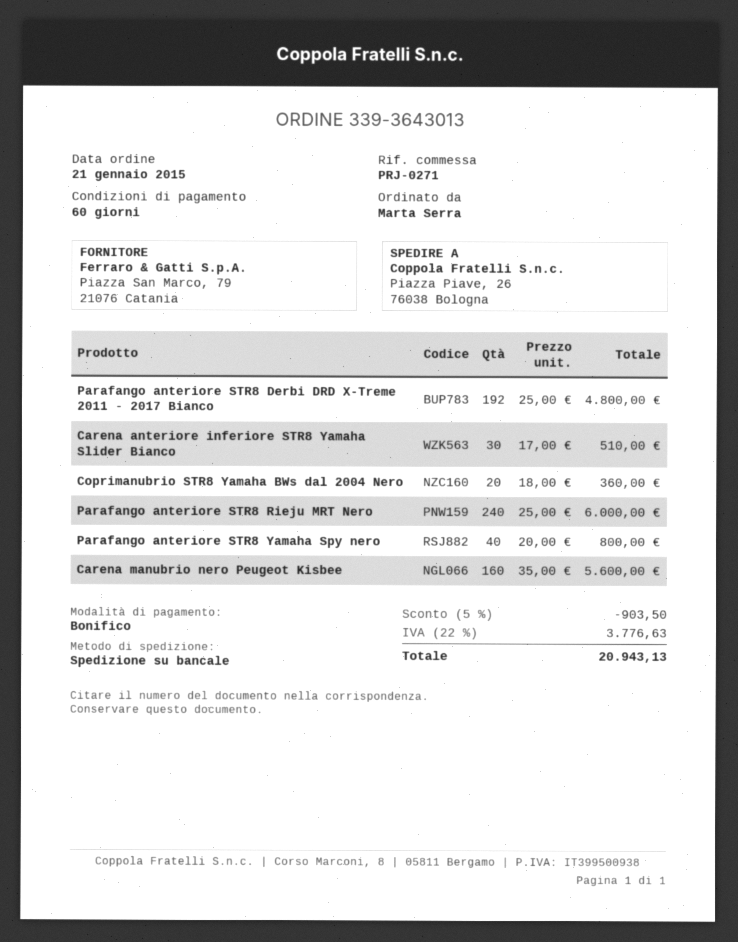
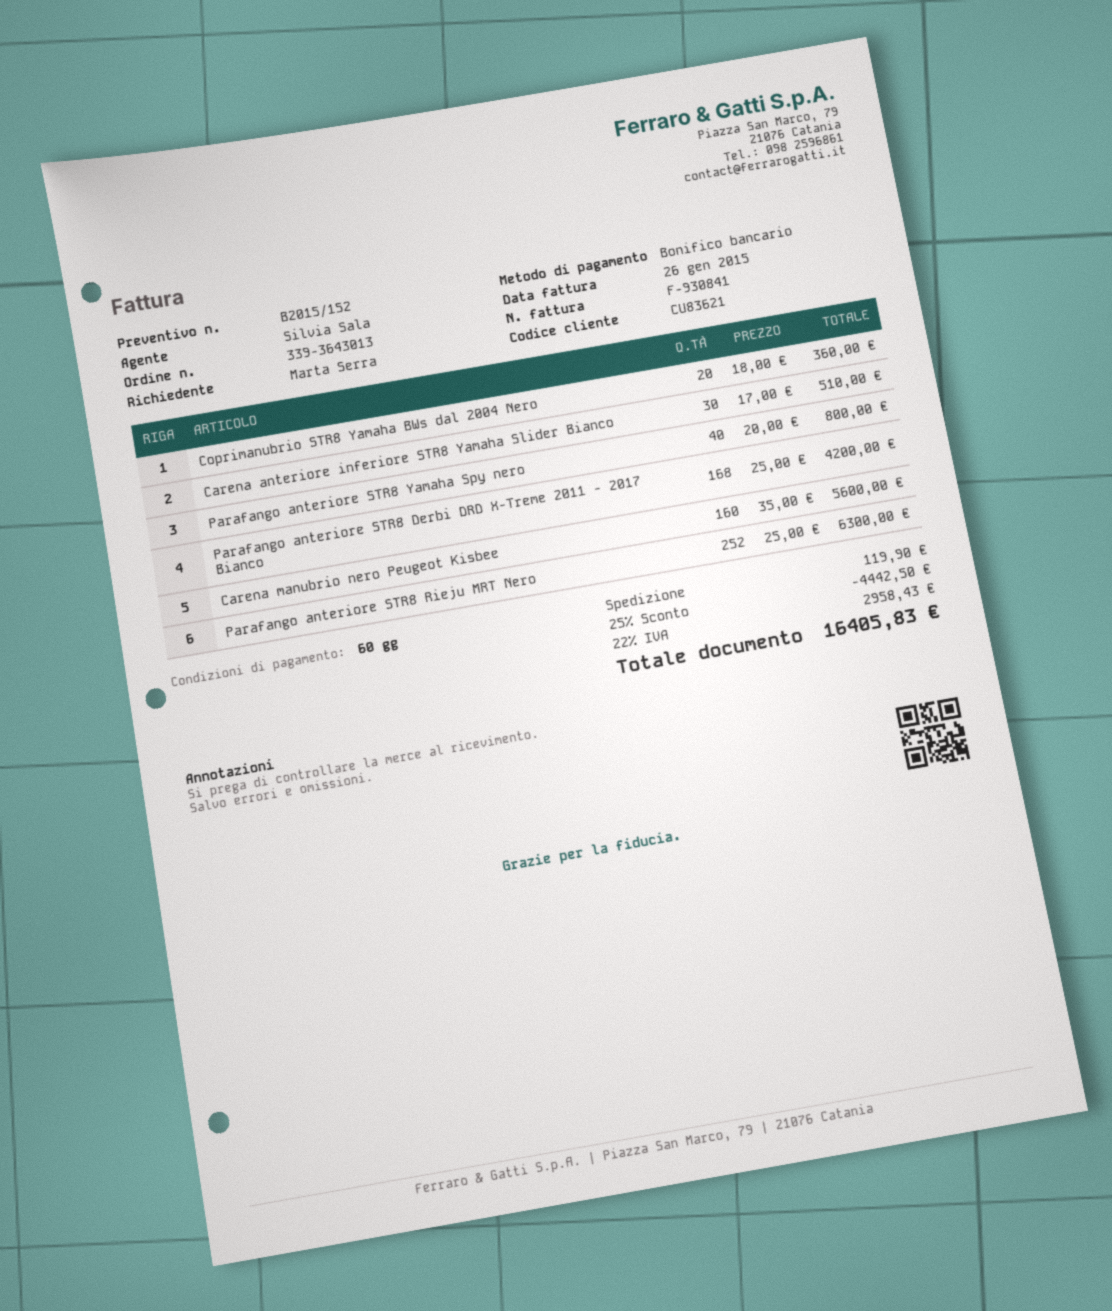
Parafango anteriore STR8 Derbi DRD X-Treme 2011 - 2017 Bianco: 192 x 25.00 = 4800.00 -> 168 x 25.00 = 4200.00
Parafango anteriore STR8 Rieju MRT Nero: 240 x 25.00 = 6000.00 -> 252 x 25.00 = 6300.00
discount: 5% = 903.50 -> 25% = 4442.50
shipping: none -> 119.90
tax: 22% = 3776.63 -> 22% = 2958.43
total: 20943.13 -> 16405.83

